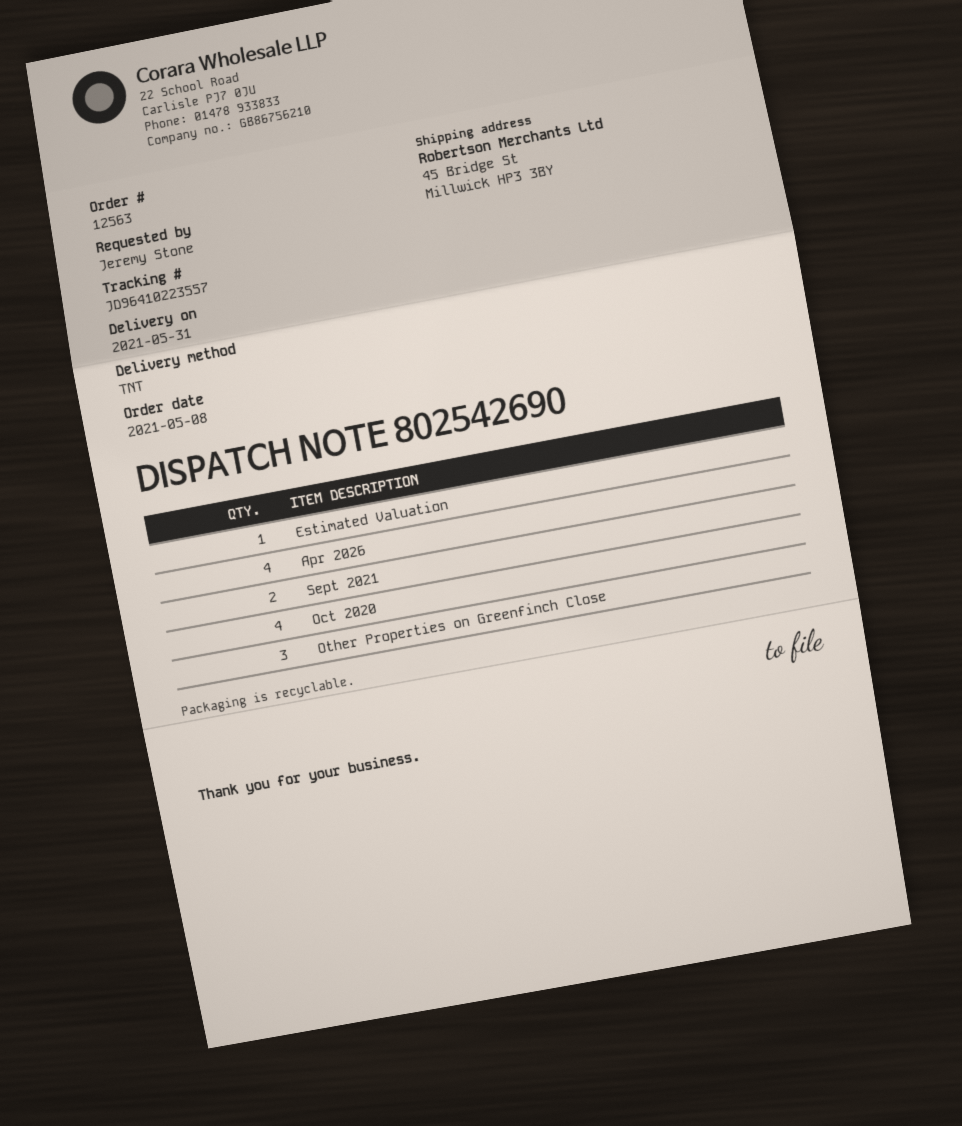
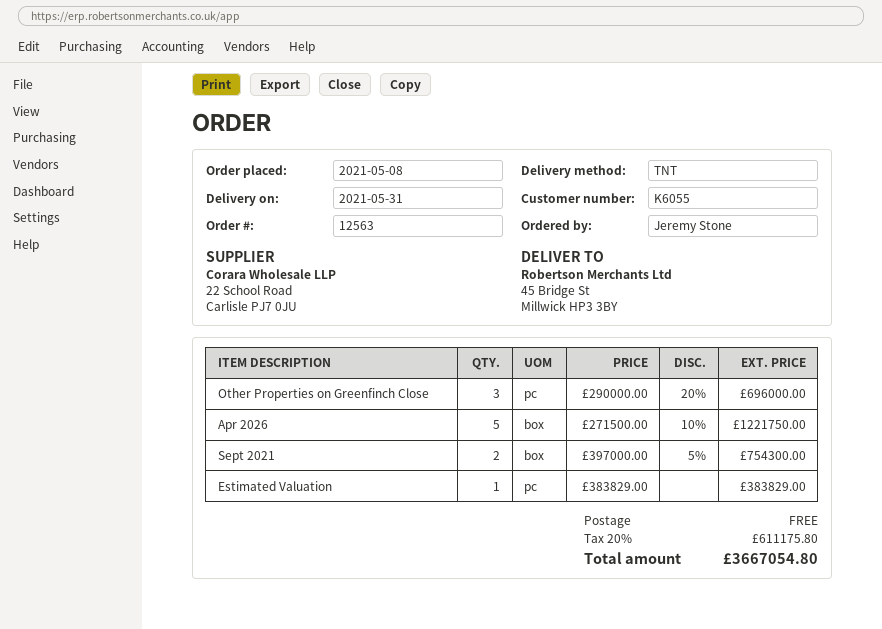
Apr 2026: 4 -> 5
Oct 2020: 4 -> none

